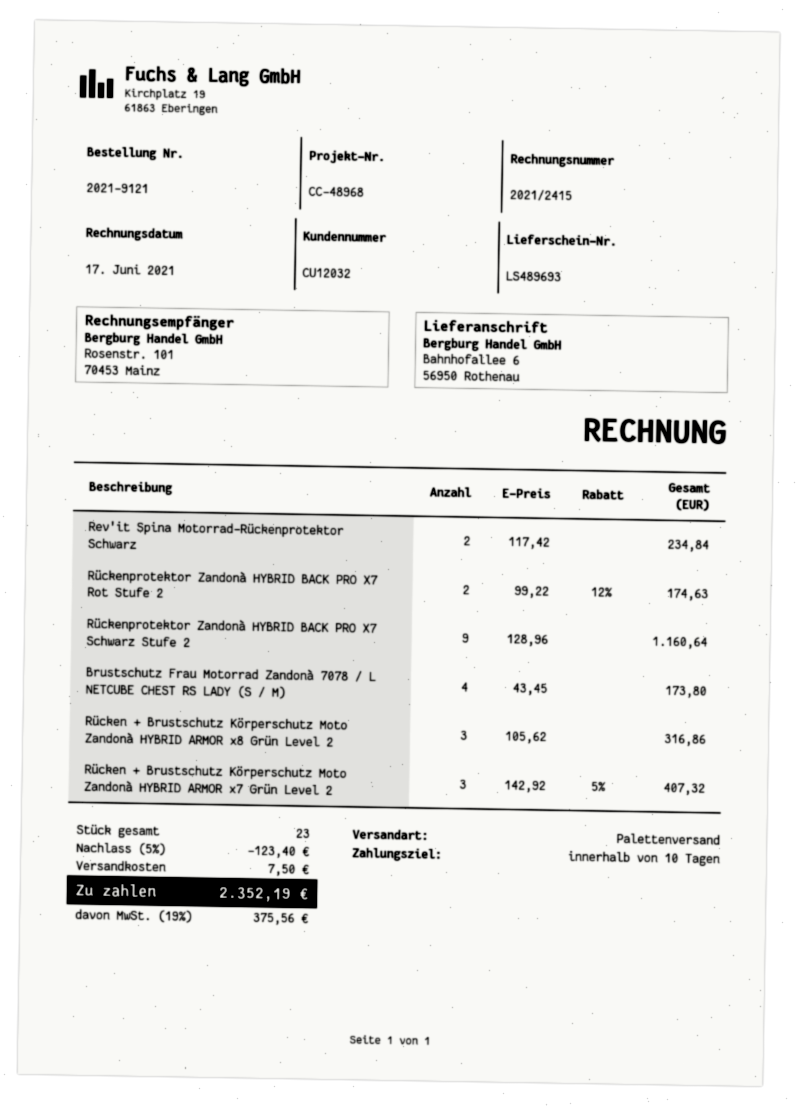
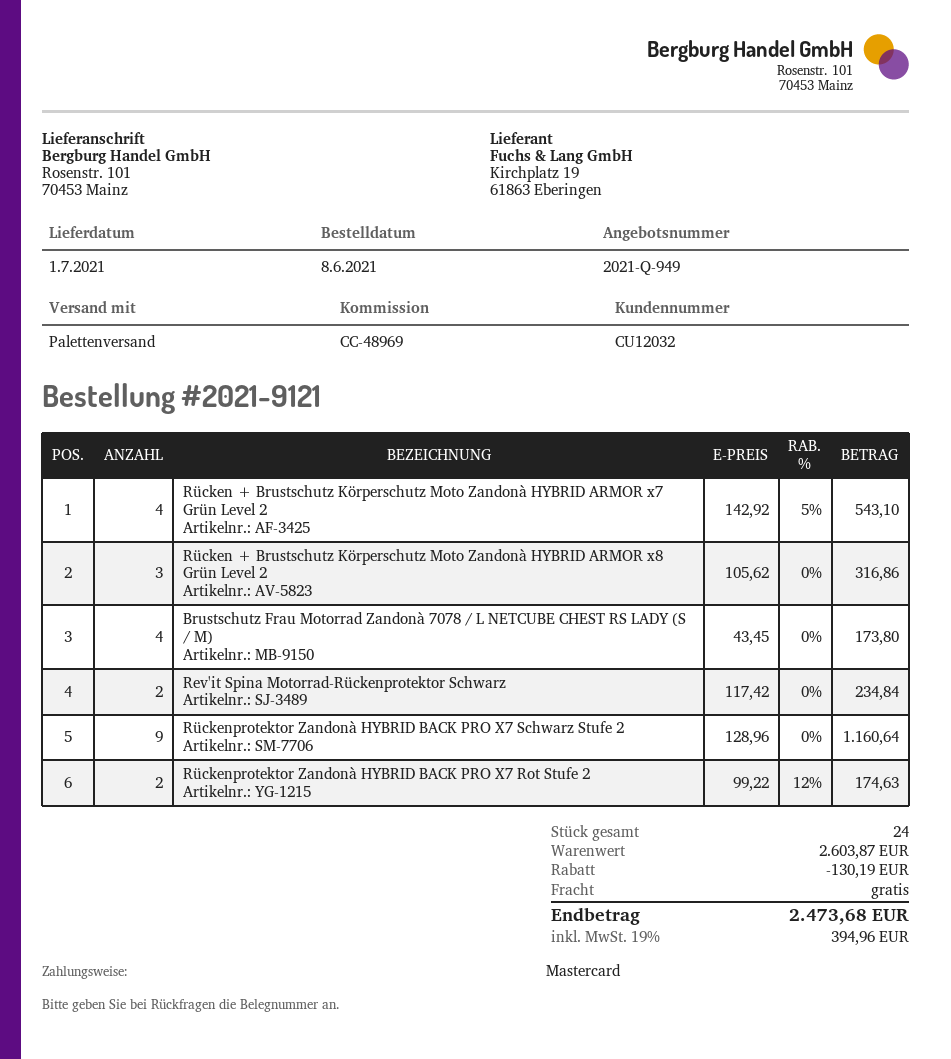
reference: CC-48968 -> CC-48969
ship to: Bahnhofallee 6, 56950 Rothenau -> Rosenstr. 101, 70453 Mainz
Rücken + Brustschutz Körperschutz Moto Zandonà HYBRID ARMOR x7 Grün Level 2: 3 x 142.92 - 5% = 407.32 -> 4 x 142.92 - 5% = 543.10
total quantity: 23 -> 24
discount: 123.40 -> 130.19
shipping: 7.50 -> 0.00
tax: 19% = 375.56 -> 19% = 394.96
total: 2352.19 -> 2473.68

